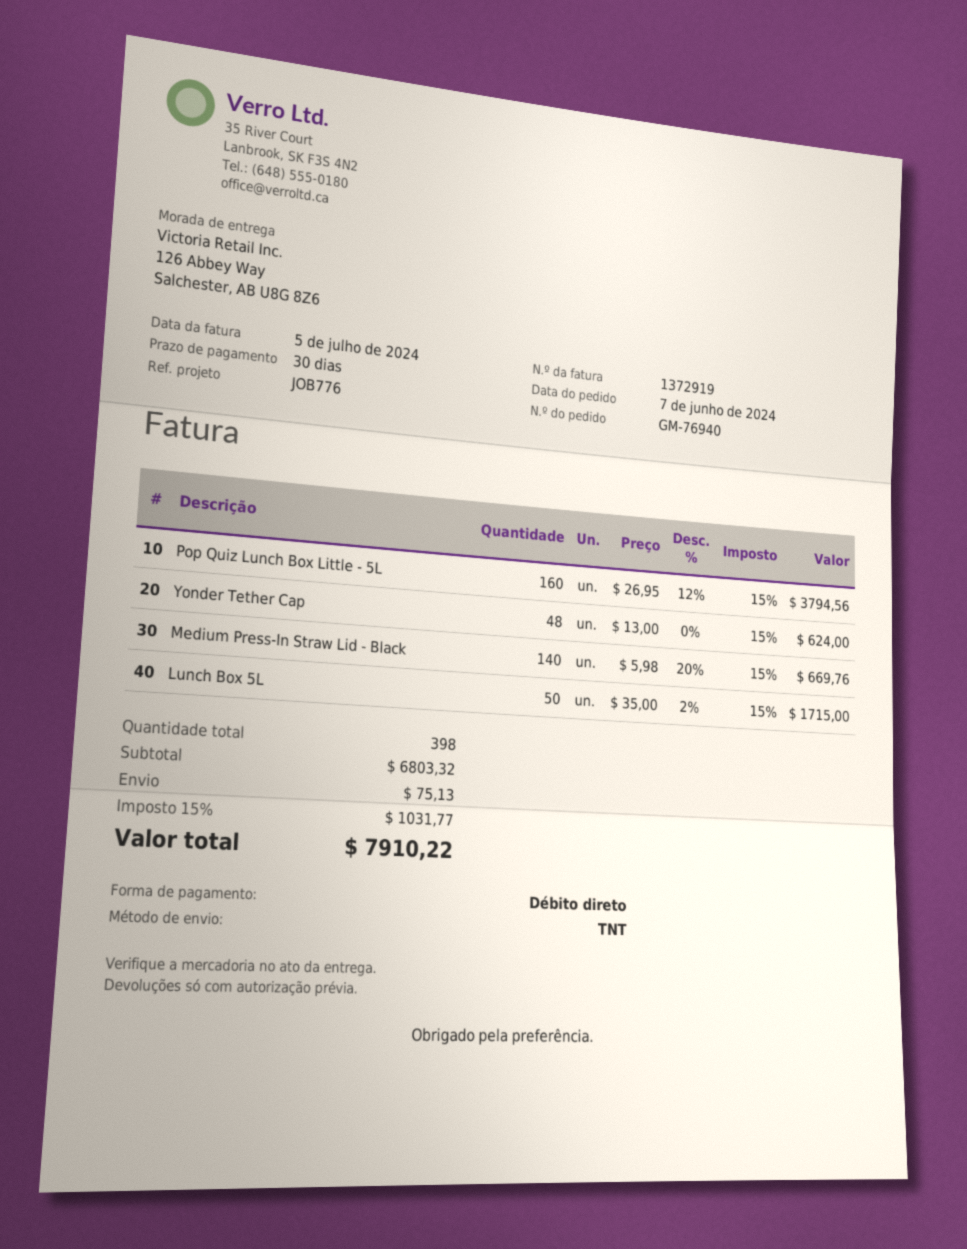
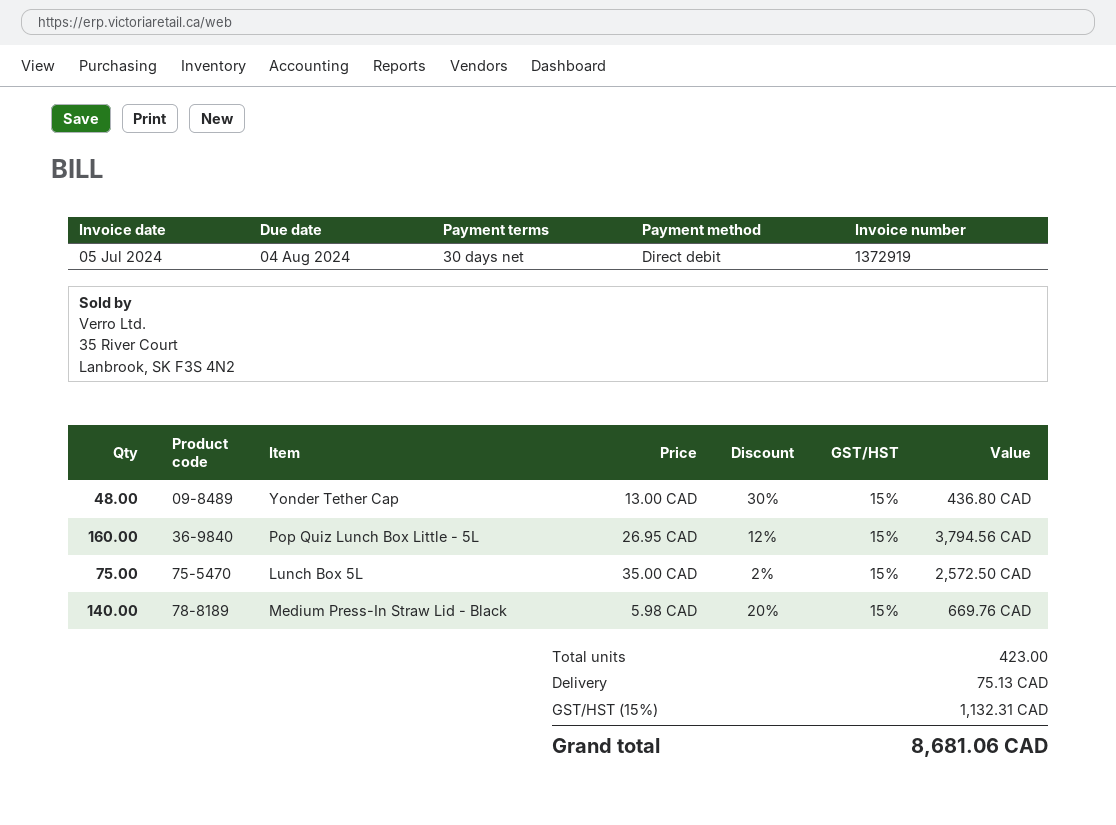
Yonder Tether Cap: 48 x 13.00 = 624.00 -> 48 x 13.00 - 30% = 436.80
Lunch Box 5L: 50 x 35.00 - 2% = 1715.00 -> 75 x 35.00 - 2% = 2572.50
total quantity: 398 -> 423
tax: 15% = 1031.77 -> 15% = 1132.31
total: 7910.22 -> 8681.06

